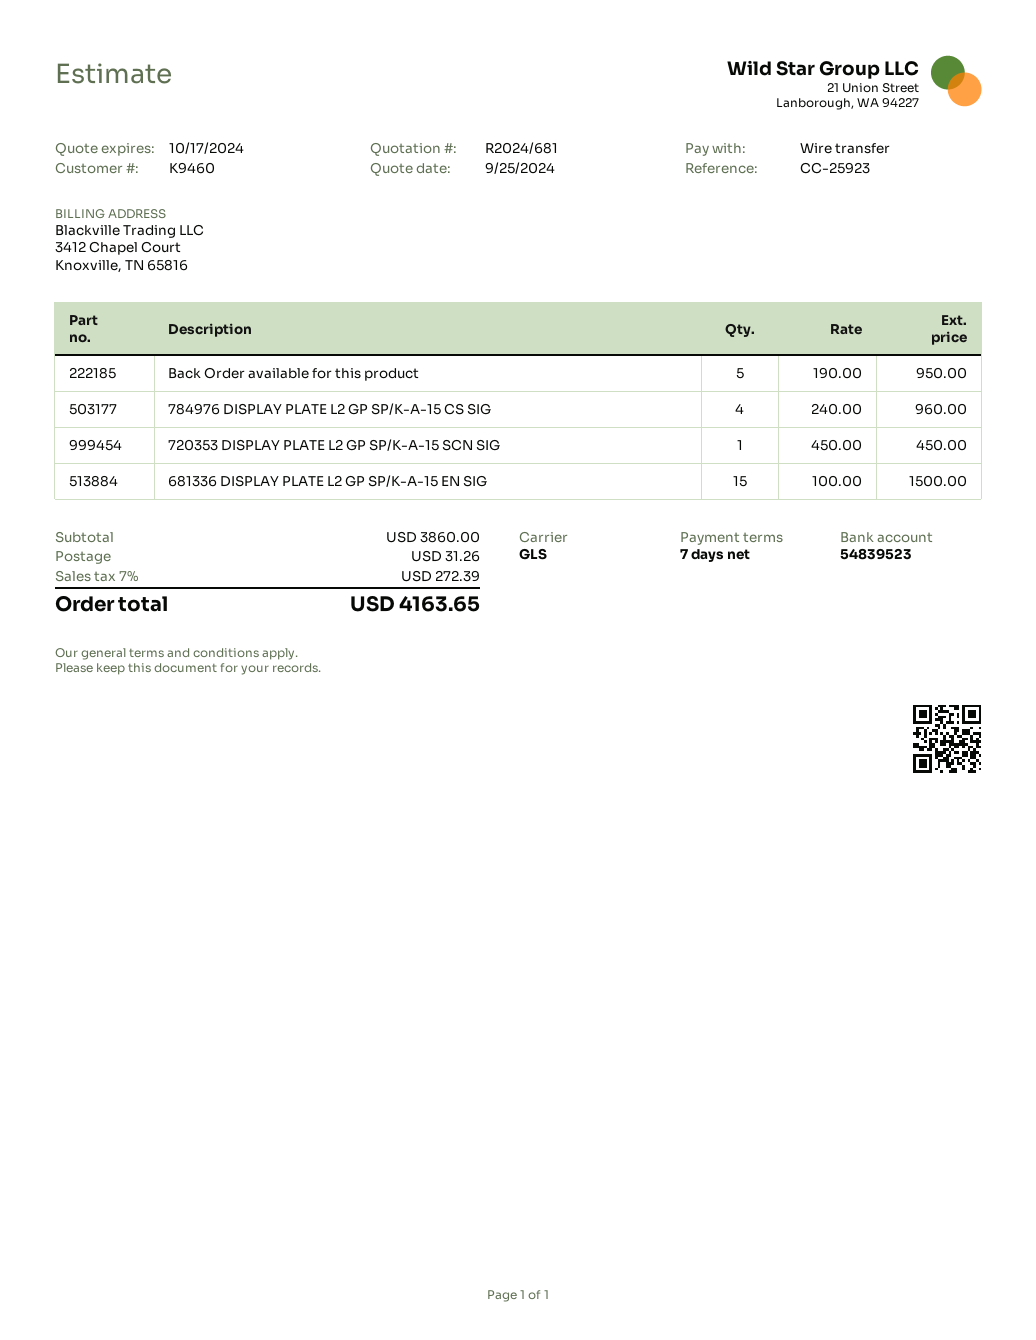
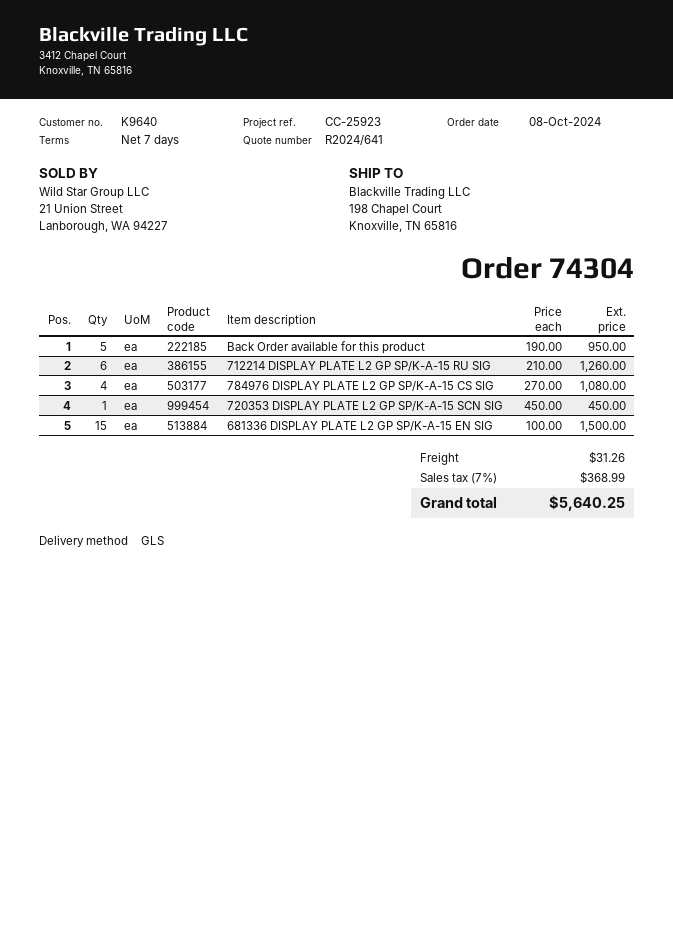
quote number: R2024/681 -> R2024/641
customer number: K9460 -> K9640
784976 DISPLAY PLATE L2 GP SP/K-A-15 CS SIG: 4 x 240.00 = 960.00 -> 4 x 270.00 = 1080.00
712214 DISPLAY PLATE L2 GP SP/K-A-15 RU SIG: none -> 6 x 210.00 = 1260.00
tax: 7% = 272.39 -> 7% = 368.99
total: 4163.65 -> 5640.25

